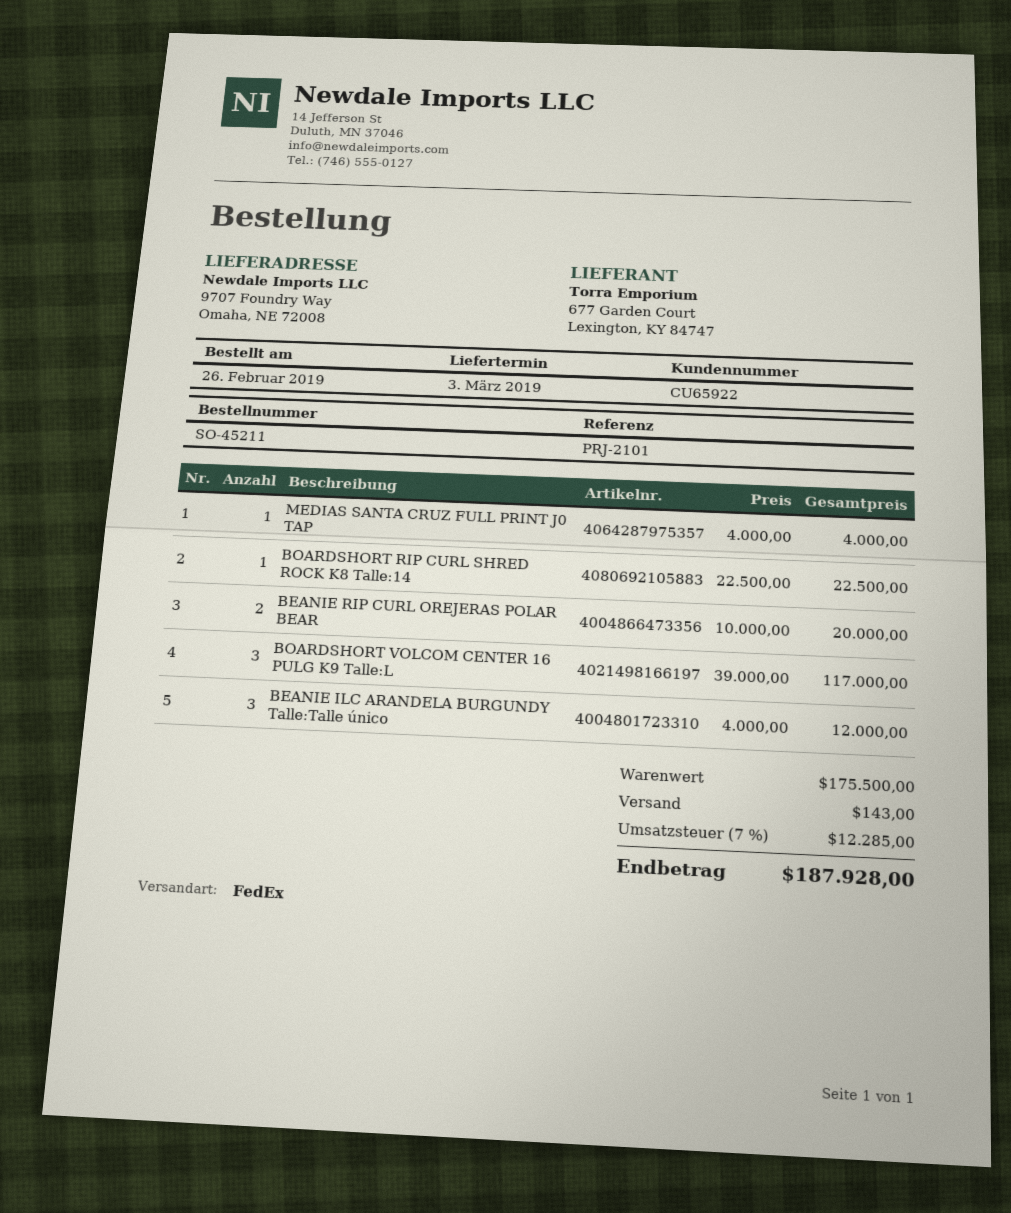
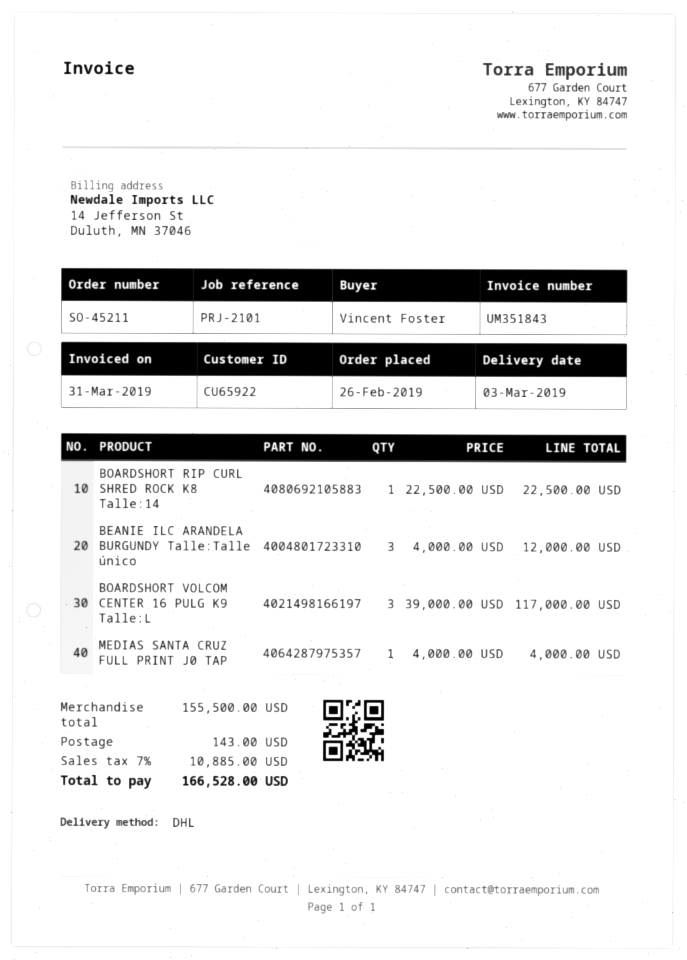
shipping method: FedEx -> DHL
BEANIE RIP CURL OREJERAS POLAR BEAR: 2 x 10000.00 = 20000.00 -> none
subtotal: 175500.00 -> 155500.00
tax: 7% = 12285.00 -> 7% = 10885.00
total: 187928.00 -> 166528.00

